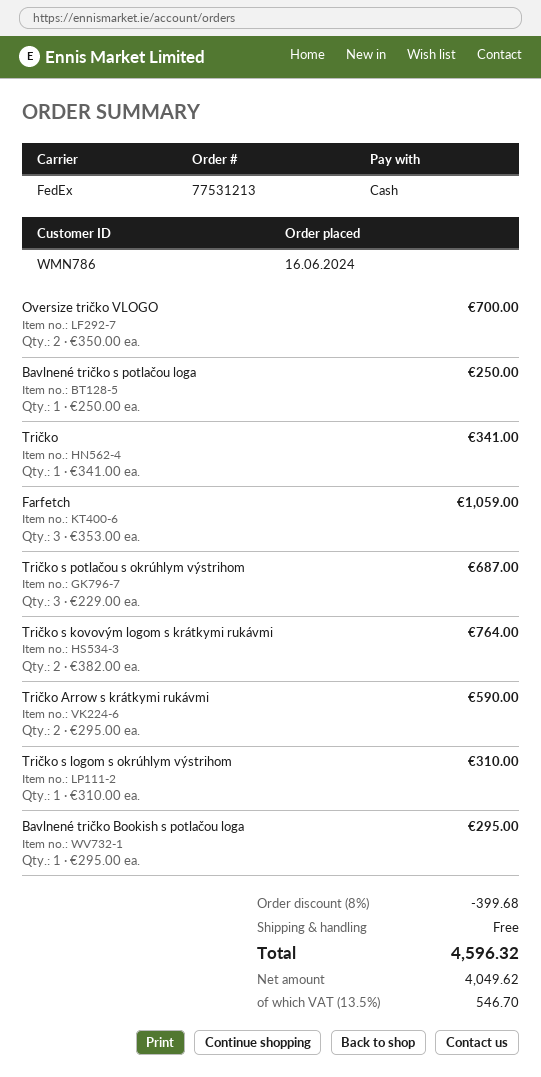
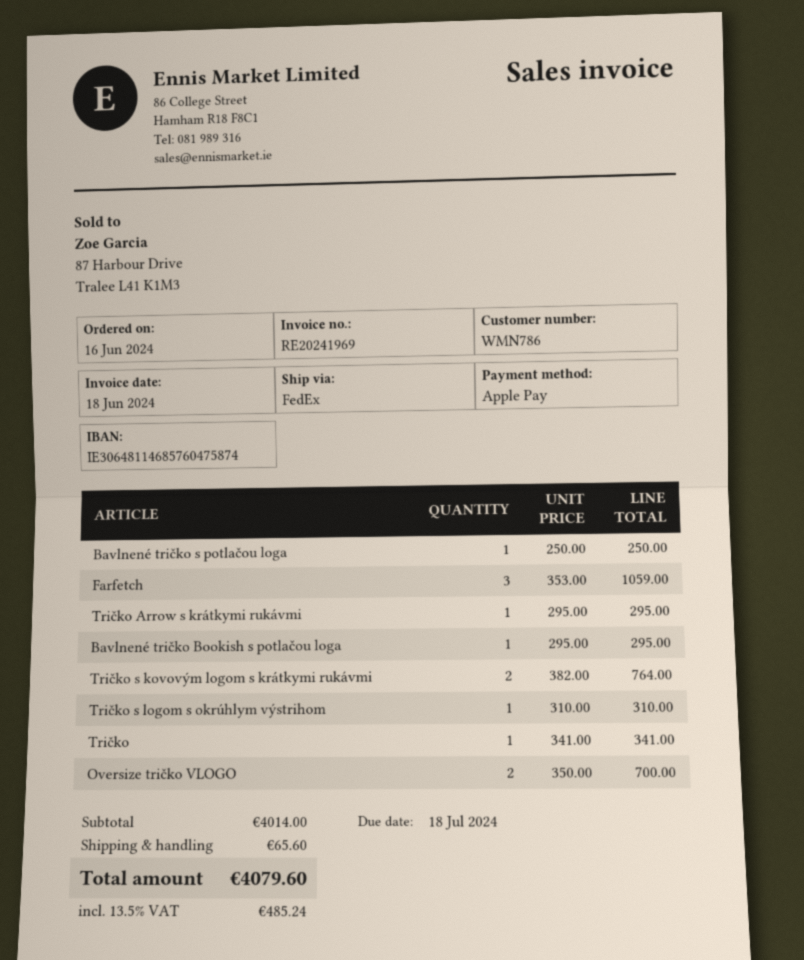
payment method: cash -> Apple Pay
Tričko s potlačou s okrúhlym výstrihom: 3 x 229.00 = 687.00 -> none
Tričko Arrow s krátkymi rukávmi: 2 x 295.00 = 590.00 -> 1 x 295.00 = 295.00
discount: 8% = 399.68 -> none
shipping: 0.00 -> 65.60
tax: 13.5% = 546.70 -> 13.5% = 485.24
total: 4596.32 -> 4079.60

